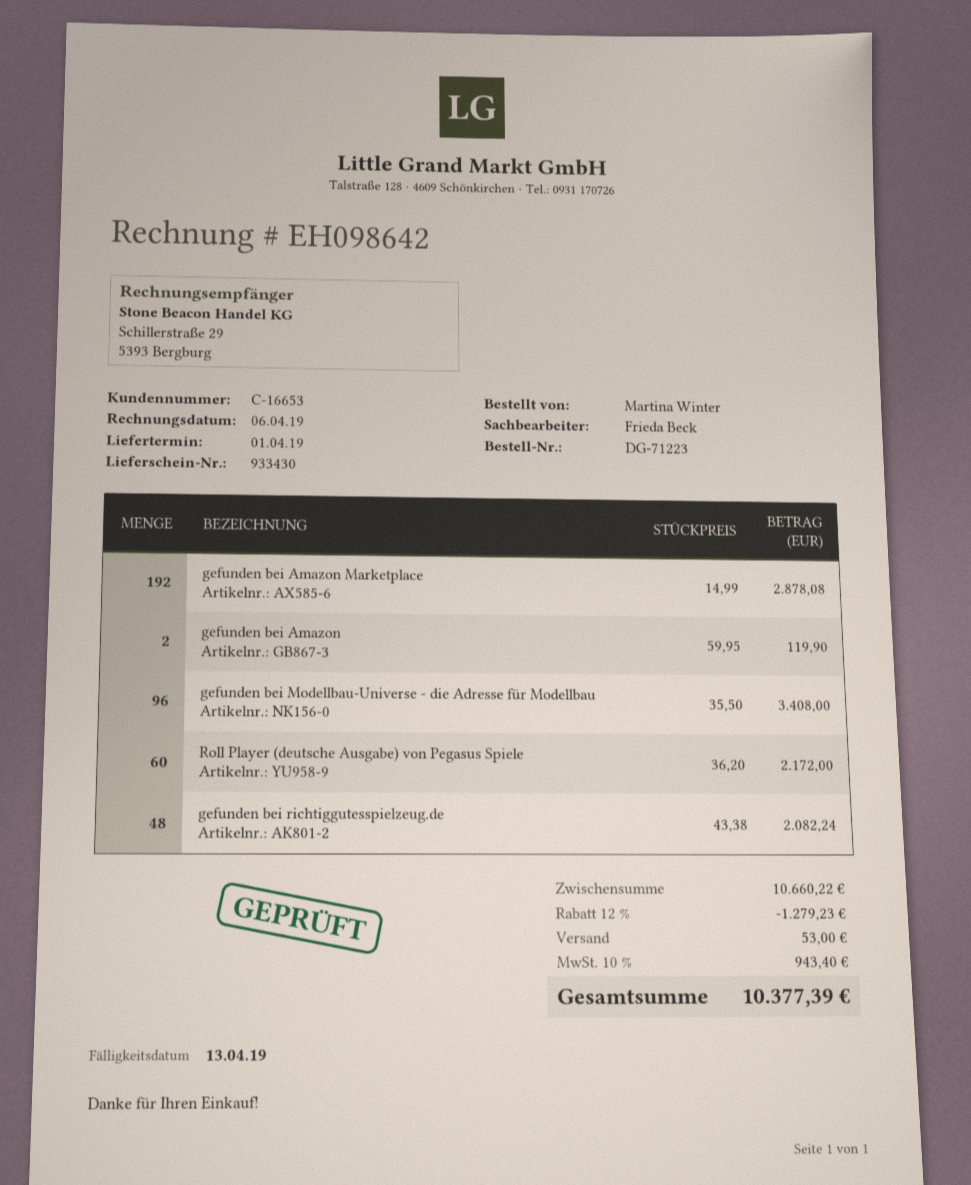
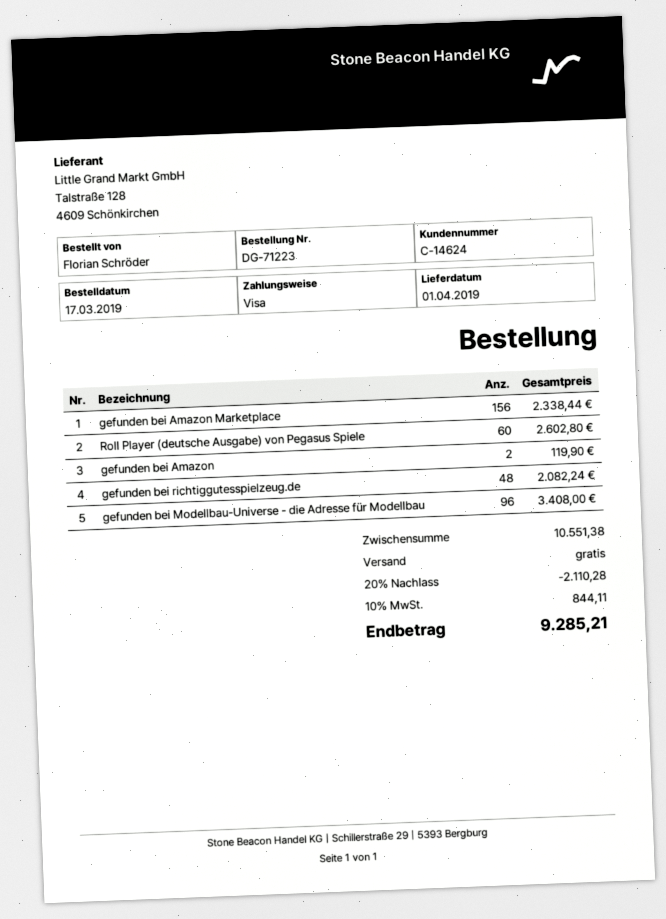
customer number: C-16653 -> C-14624
ordered by: Martina Winter -> Florian Schröder
gefunden bei Amazon Marketplace: 192 for 2878.08 -> 156 for 2338.44
Roll Player (deutsche Ausgabe) von Pegasus Spiele: 60 for 2172.00 -> 60 for 2602.80
subtotal: 10660.22 -> 10551.38
discount: 12% = 1279.23 -> 20% = 2110.28
shipping: 53.00 -> 0.00
tax: 10% = 943.40 -> 10% = 844.11
total: 10377.39 -> 9285.21

